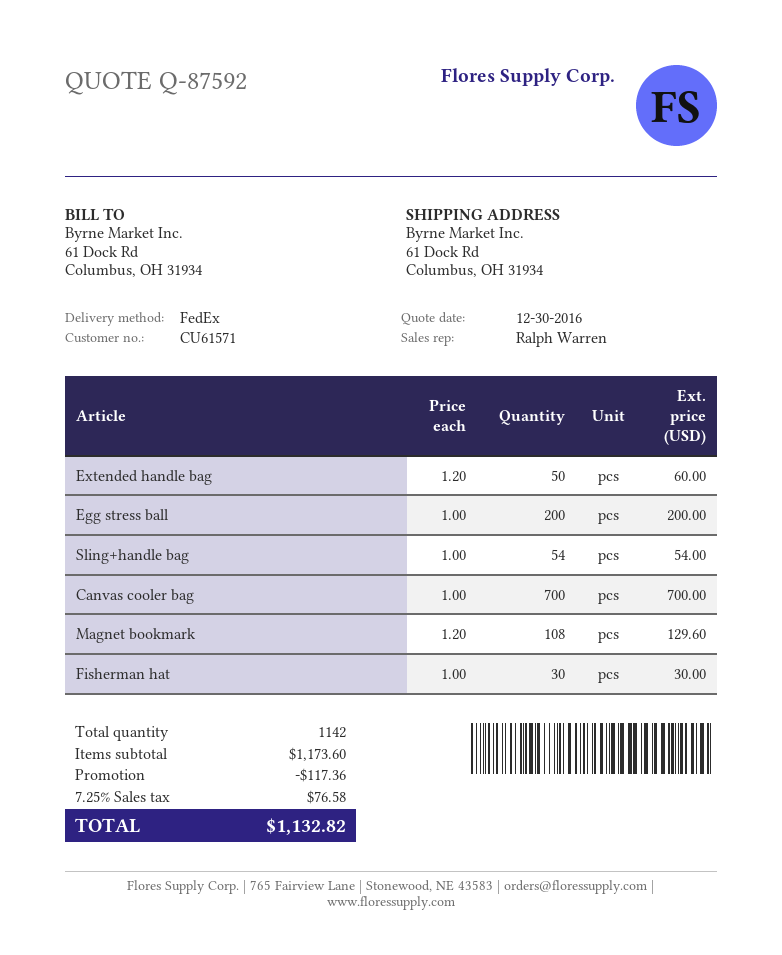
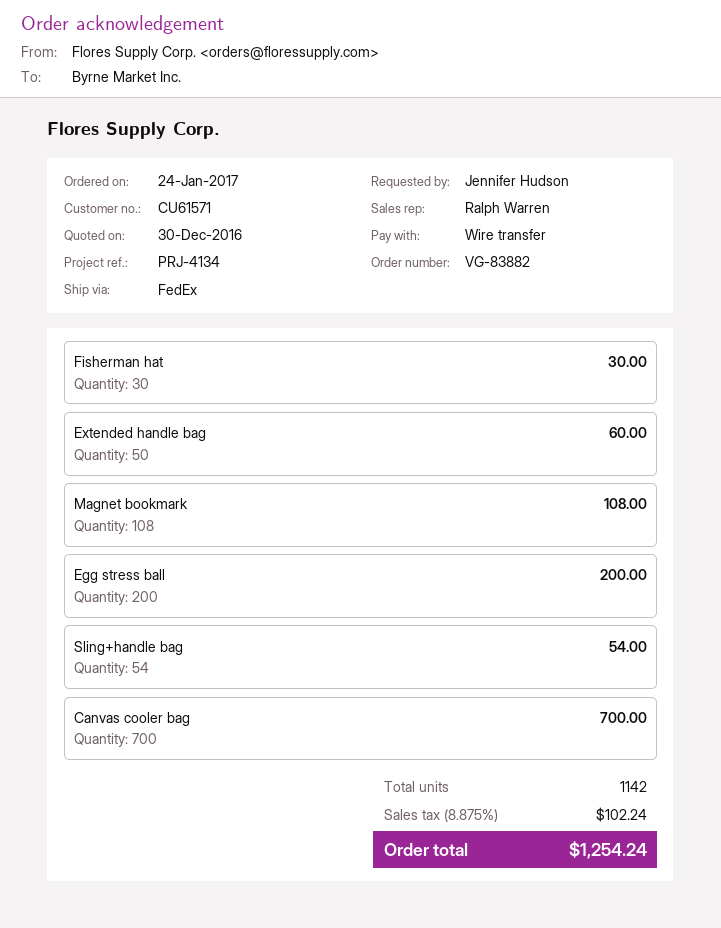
Magnet bookmark: 108 for 129.60 -> 108 for 108.00
discount: 117.36 -> none
tax: 7.25% = 76.58 -> 8.875% = 102.24
total: 1132.82 -> 1254.24

